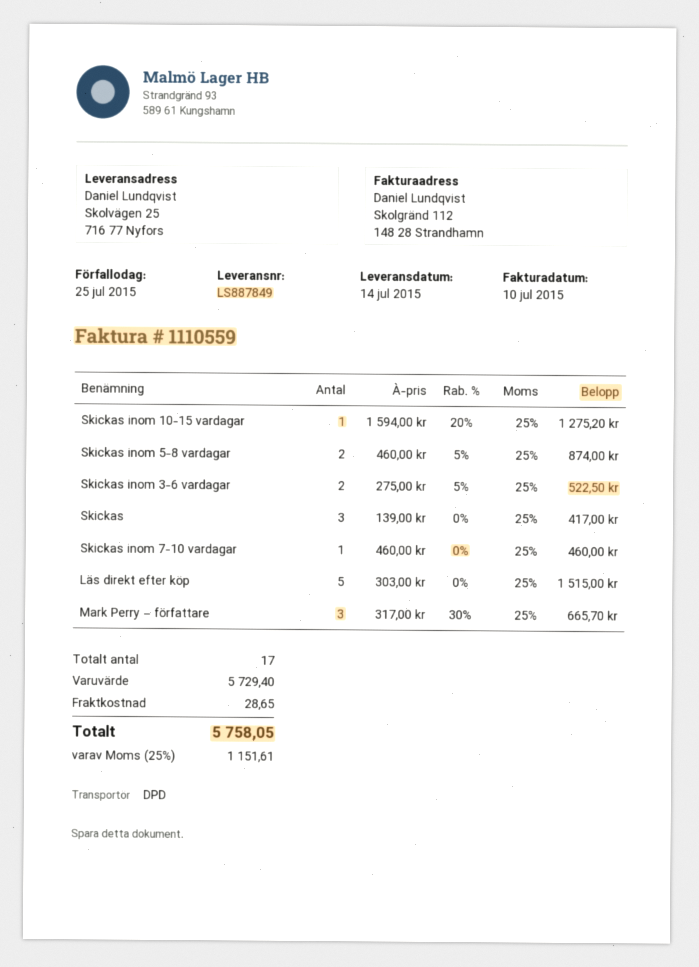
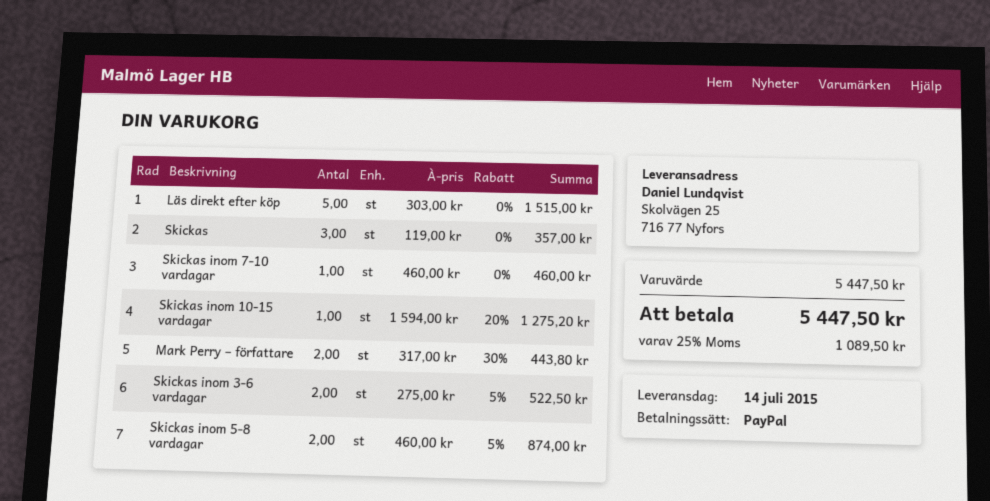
Skickas: 3 x 139.00 = 417.00 -> 3 x 119.00 = 357.00
Mark Perry – författare: 3 x 317.00 - 30% = 665.70 -> 2 x 317.00 - 30% = 443.80
subtotal: 5729.40 -> 5447.50
shipping: 28.65 -> none
tax: 25% = 1151.61 -> 25% = 1089.50
total: 5758.05 -> 5447.50

